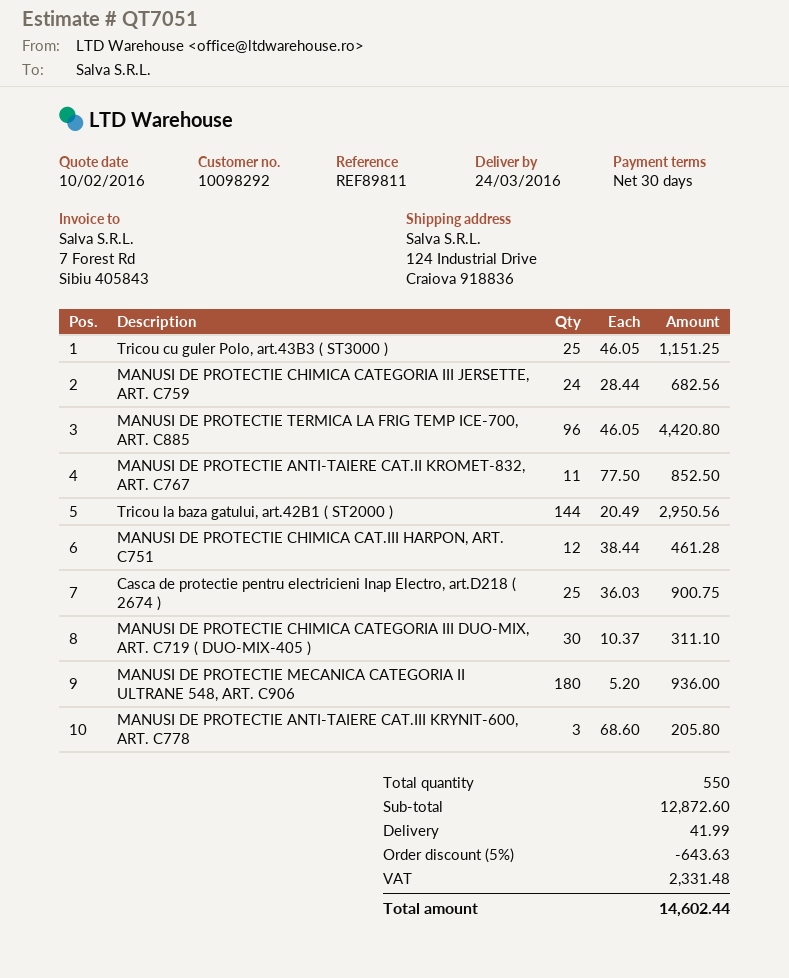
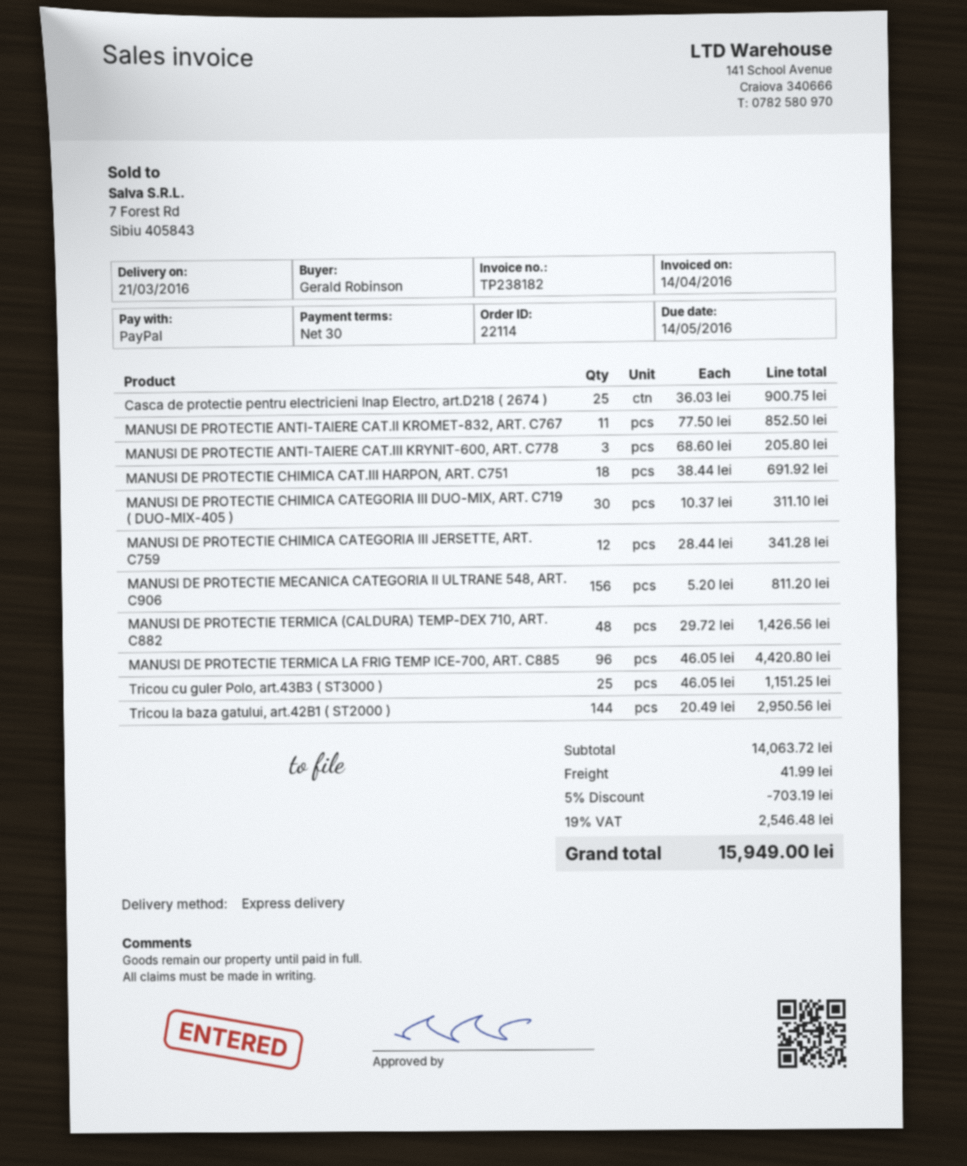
delivery date: 2016-03-24 -> 2016-03-21
MANUSI DE PROTECTIE CHIMICA CATEGORIA III JERSETTE, ART. C759: 24 x 28.44 = 682.56 -> 12 x 28.44 = 341.28
MANUSI DE PROTECTIE CHIMICA CAT.III HARPON, ART. C751: 12 x 38.44 = 461.28 -> 18 x 38.44 = 691.92
MANUSI DE PROTECTIE MECANICA CATEGORIA II ULTRANE 548, ART. C906: 180 x 5.20 = 936.00 -> 156 x 5.20 = 811.20
MANUSI DE PROTECTIE TERMICA (CALDURA) TEMP-DEX 710, ART. C882: none -> 48 x 29.72 = 1426.56
subtotal: 12872.60 -> 14063.72
discount: 5% = 643.63 -> 5% = 703.19
tax: 2331.48 -> 2546.48
total: 14602.44 -> 15949.00

